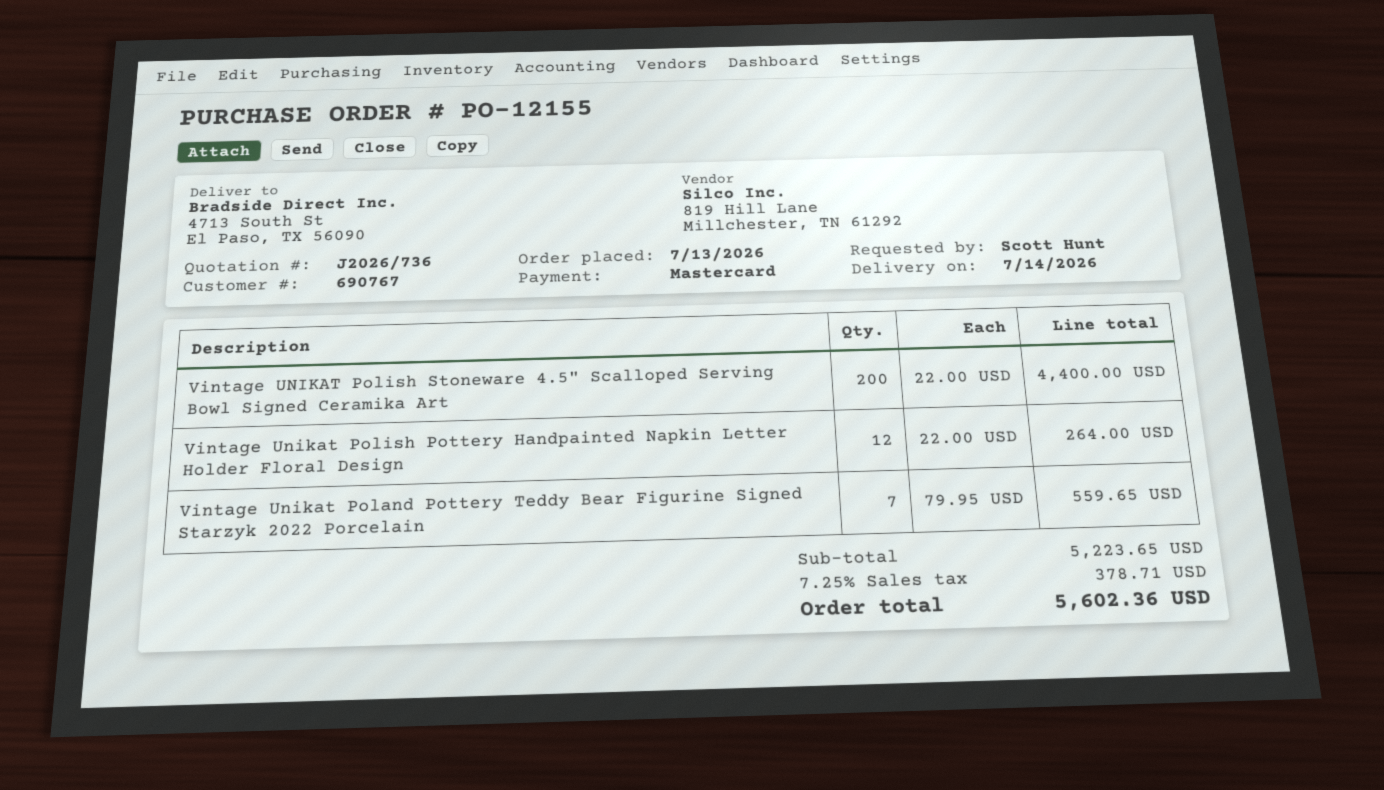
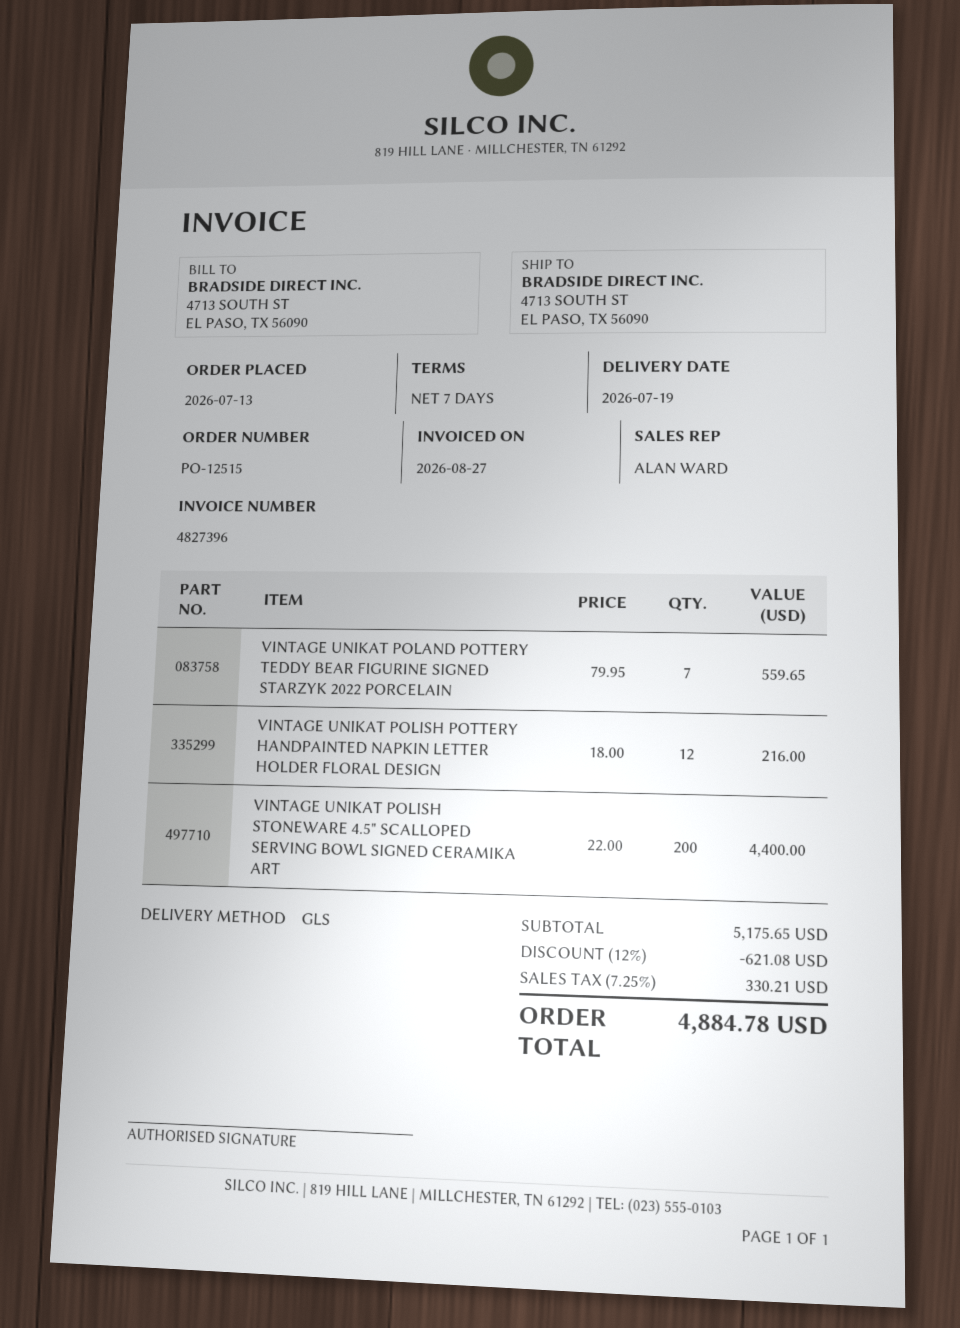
order number: PO-12155 -> PO-12515
delivery date: 2026-07-14 -> 2026-07-19
Vintage Unikat Polish Pottery Handpainted Napkin Letter Holder Floral Design: 12 x 22.00 = 264.00 -> 12 x 18.00 = 216.00
subtotal: 5223.65 -> 5175.65
discount: none -> 12% = 621.08
tax: 7.25% = 378.71 -> 7.25% = 330.21
total: 5602.36 -> 4884.78

